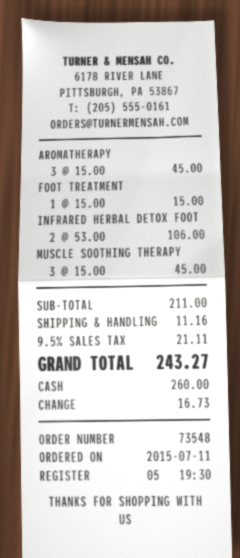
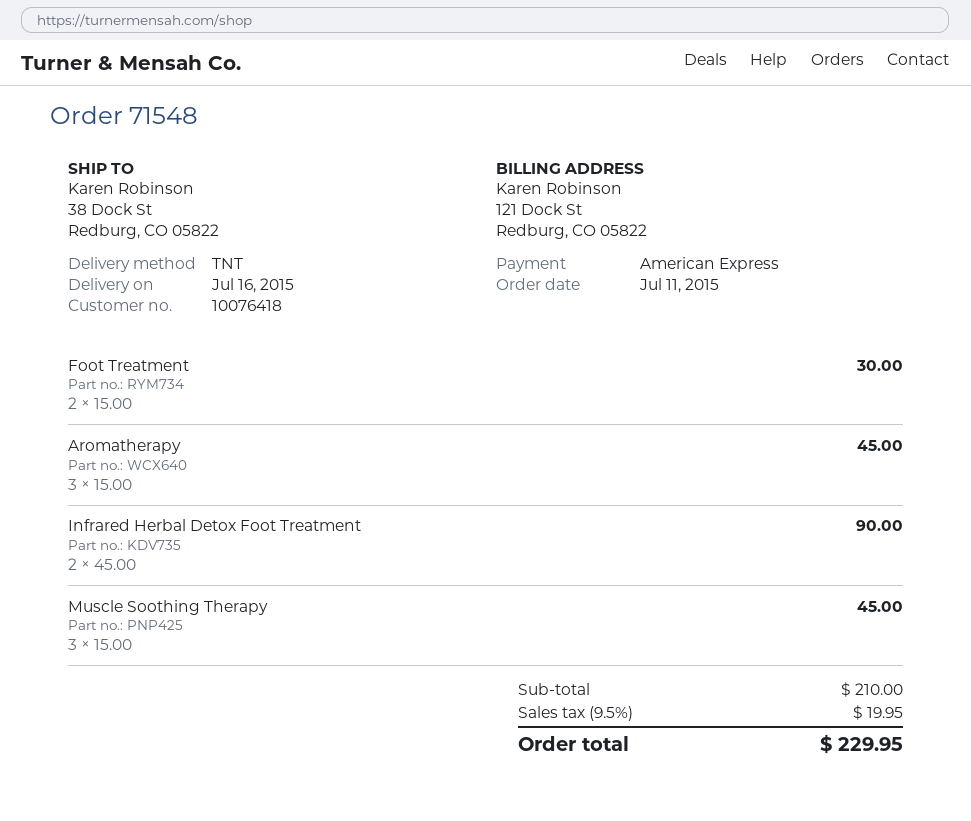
order number: 73548 -> 71548
payment method: cash -> American Express
FOOT TREATMENT: 1 x 15.00 = 15.00 -> 2 x 15.00 = 30.00
INFRARED HERBAL DETOX FOOT: 2 x 53.00 = 106.00 -> 2 x 45.00 = 90.00
subtotal: 211.00 -> 210.00
shipping: 11.16 -> none
tax: 9.5% = 21.11 -> 9.5% = 19.95
total: 243.27 -> 229.95

